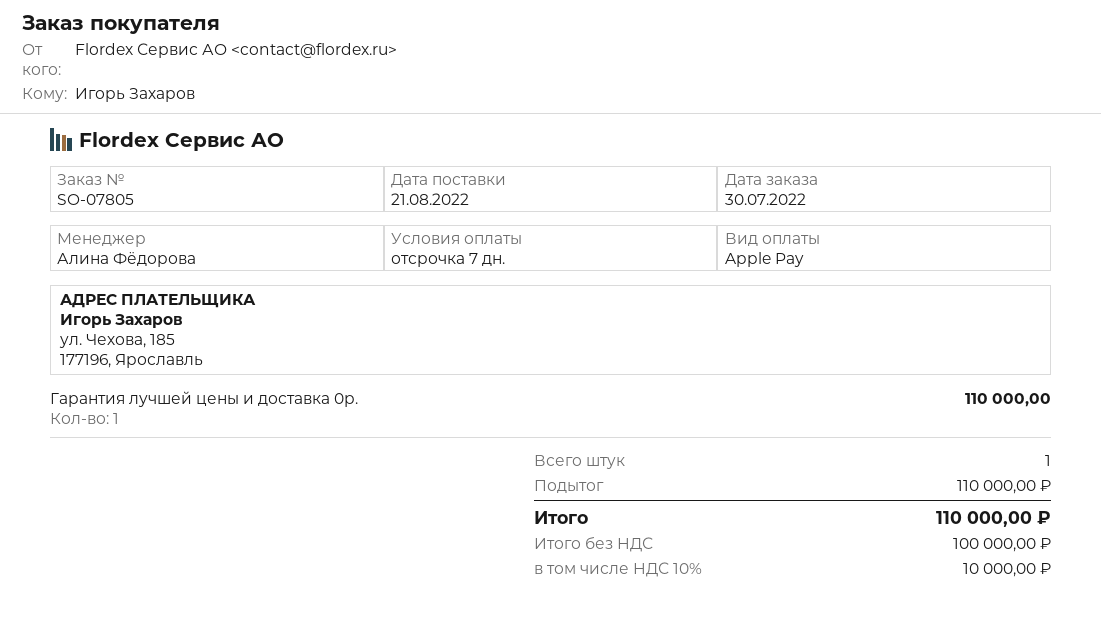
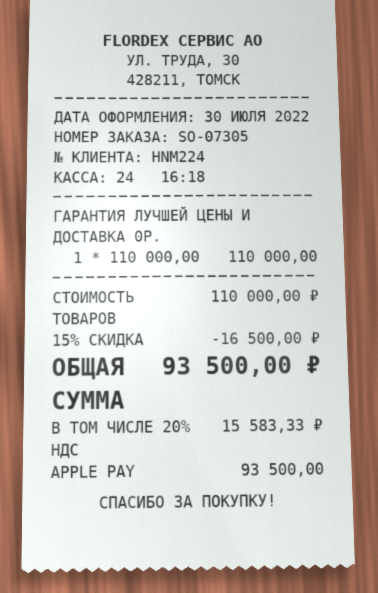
order number: SO-07805 -> SO-07305
discount: none -> 15% = 16500.00
tax: 10% = 10000.00 -> 20% = 15583.33
total: 110000.00 -> 93500.00

